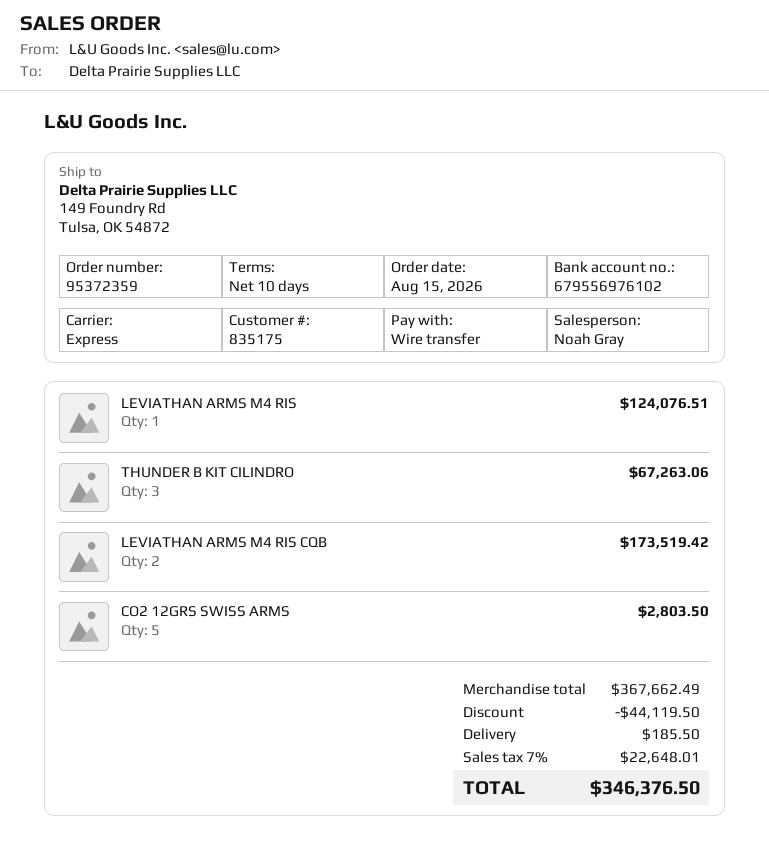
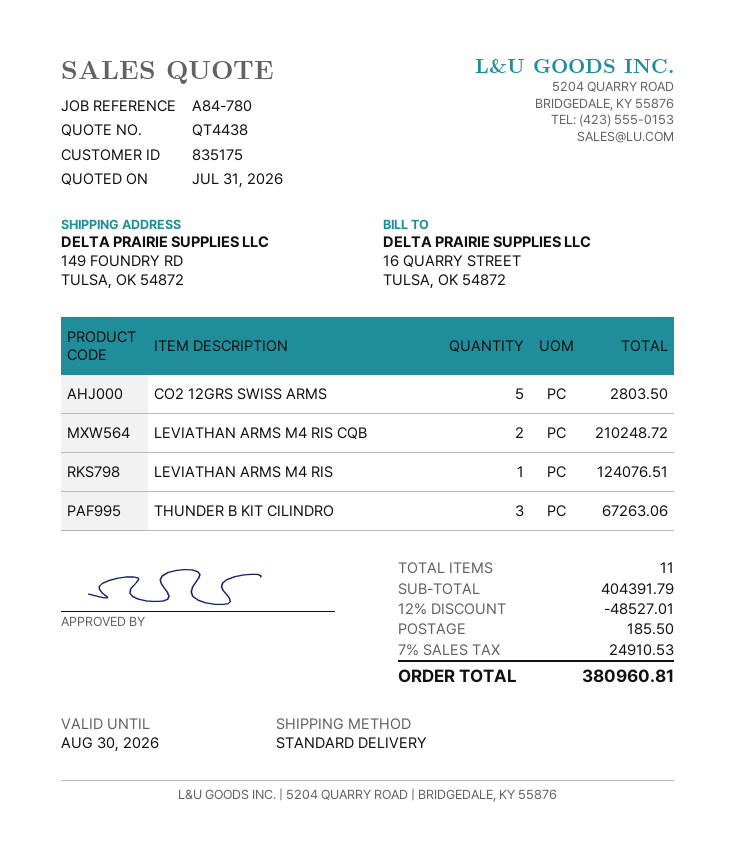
shipping method: express -> standard
LEVIATHAN ARMS M4 RIS CQB: 2 for 173519.42 -> 2 for 210248.72
subtotal: 367662.49 -> 404391.79
discount: 44119.50 -> 48527.01
tax: 7% = 22648.01 -> 7% = 24910.53
total: 346376.50 -> 380960.81

